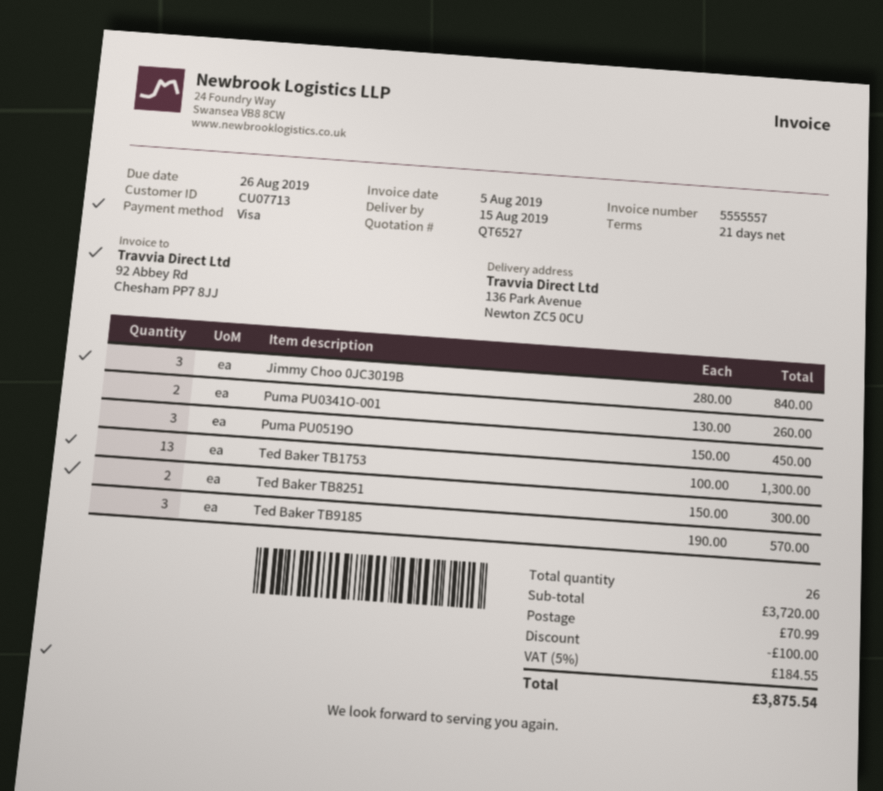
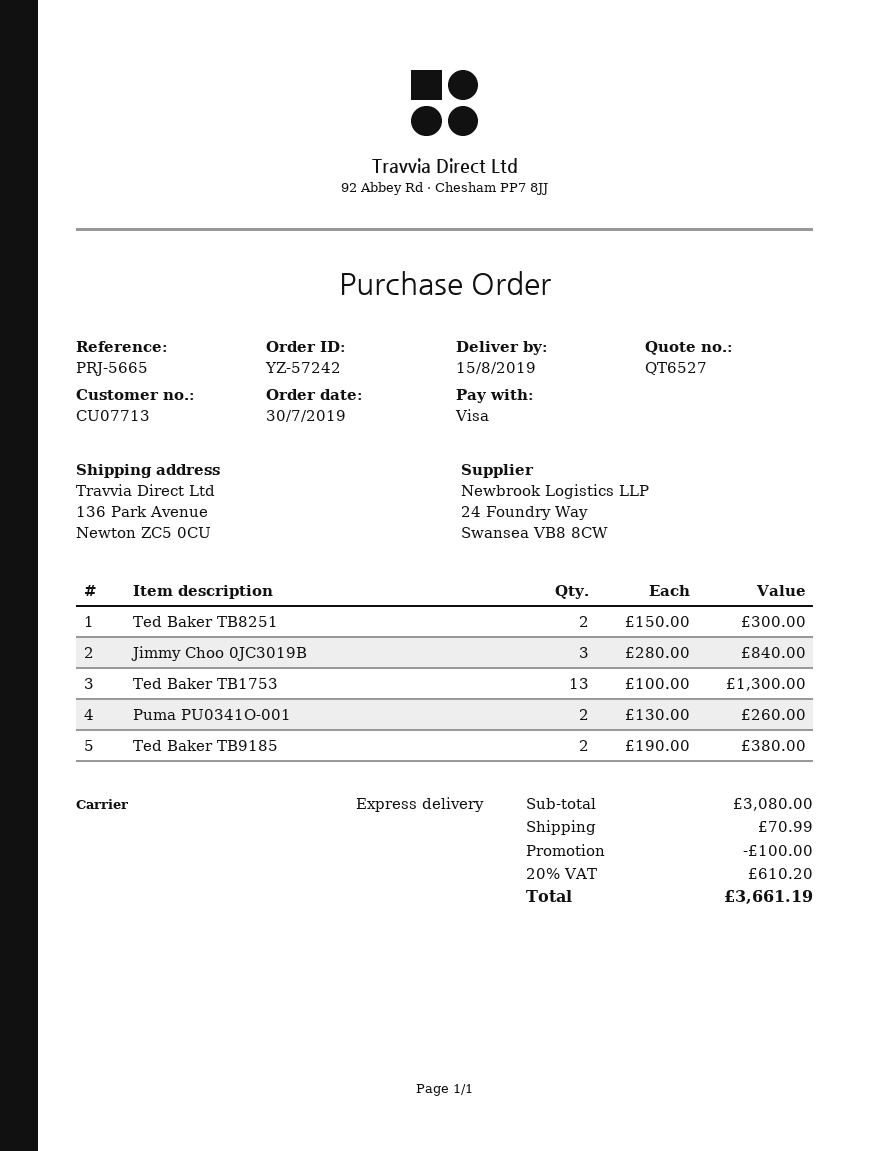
Puma PU0519O: 3 x 150.00 = 450.00 -> none
Ted Baker TB9185: 3 x 190.00 = 570.00 -> 2 x 190.00 = 380.00
subtotal: 3720.00 -> 3080.00
tax: 5% = 184.55 -> 20% = 610.20
total: 3875.54 -> 3661.19

